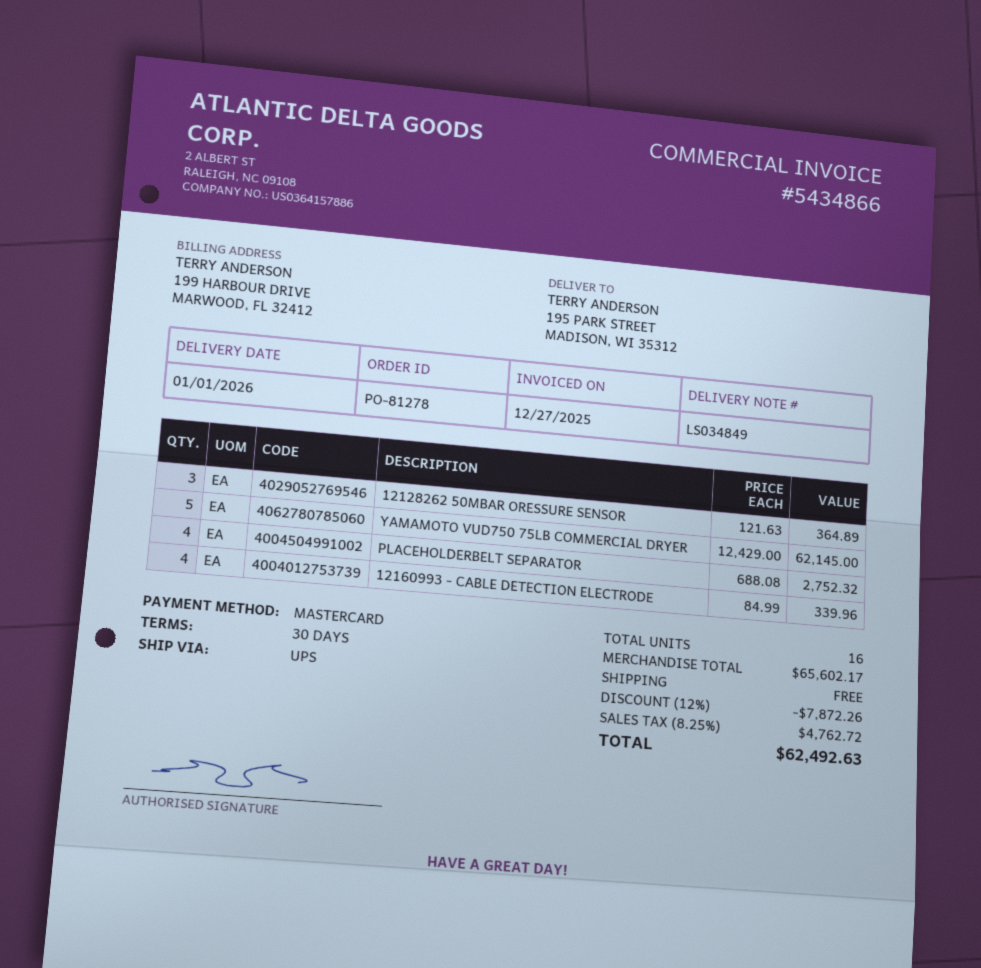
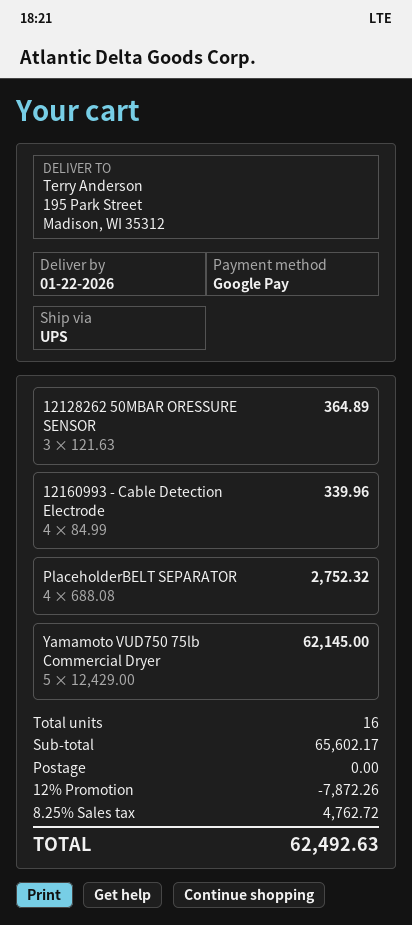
delivery date: 2026-01-01 -> 2026-01-22
payment method: Mastercard -> Google Pay

